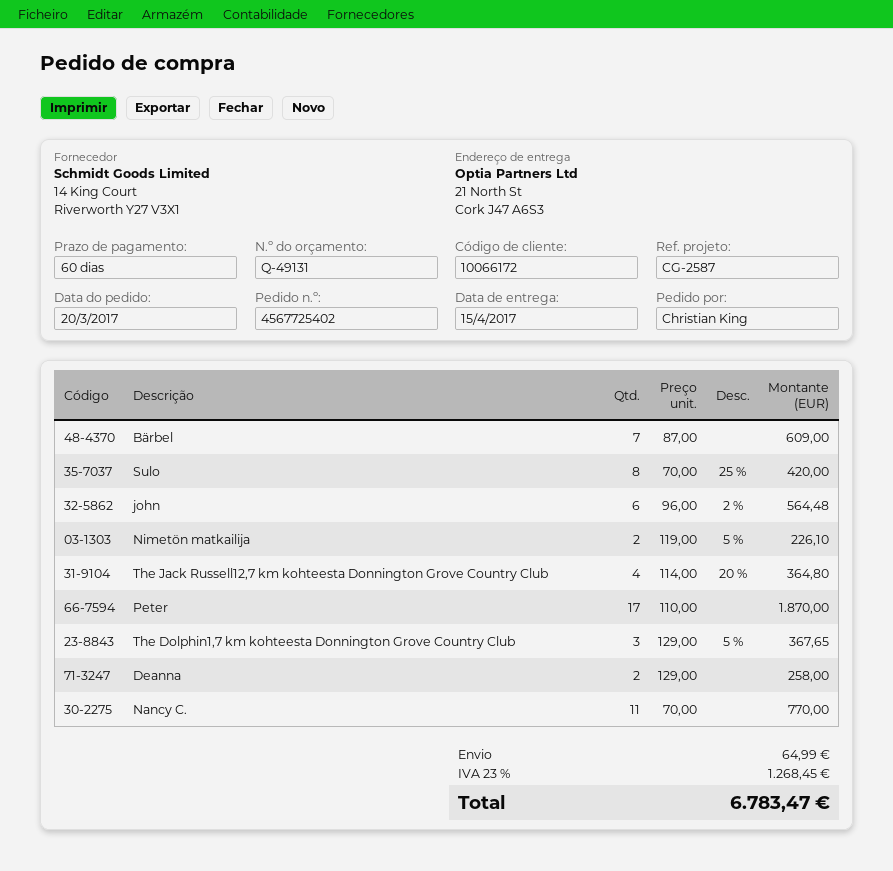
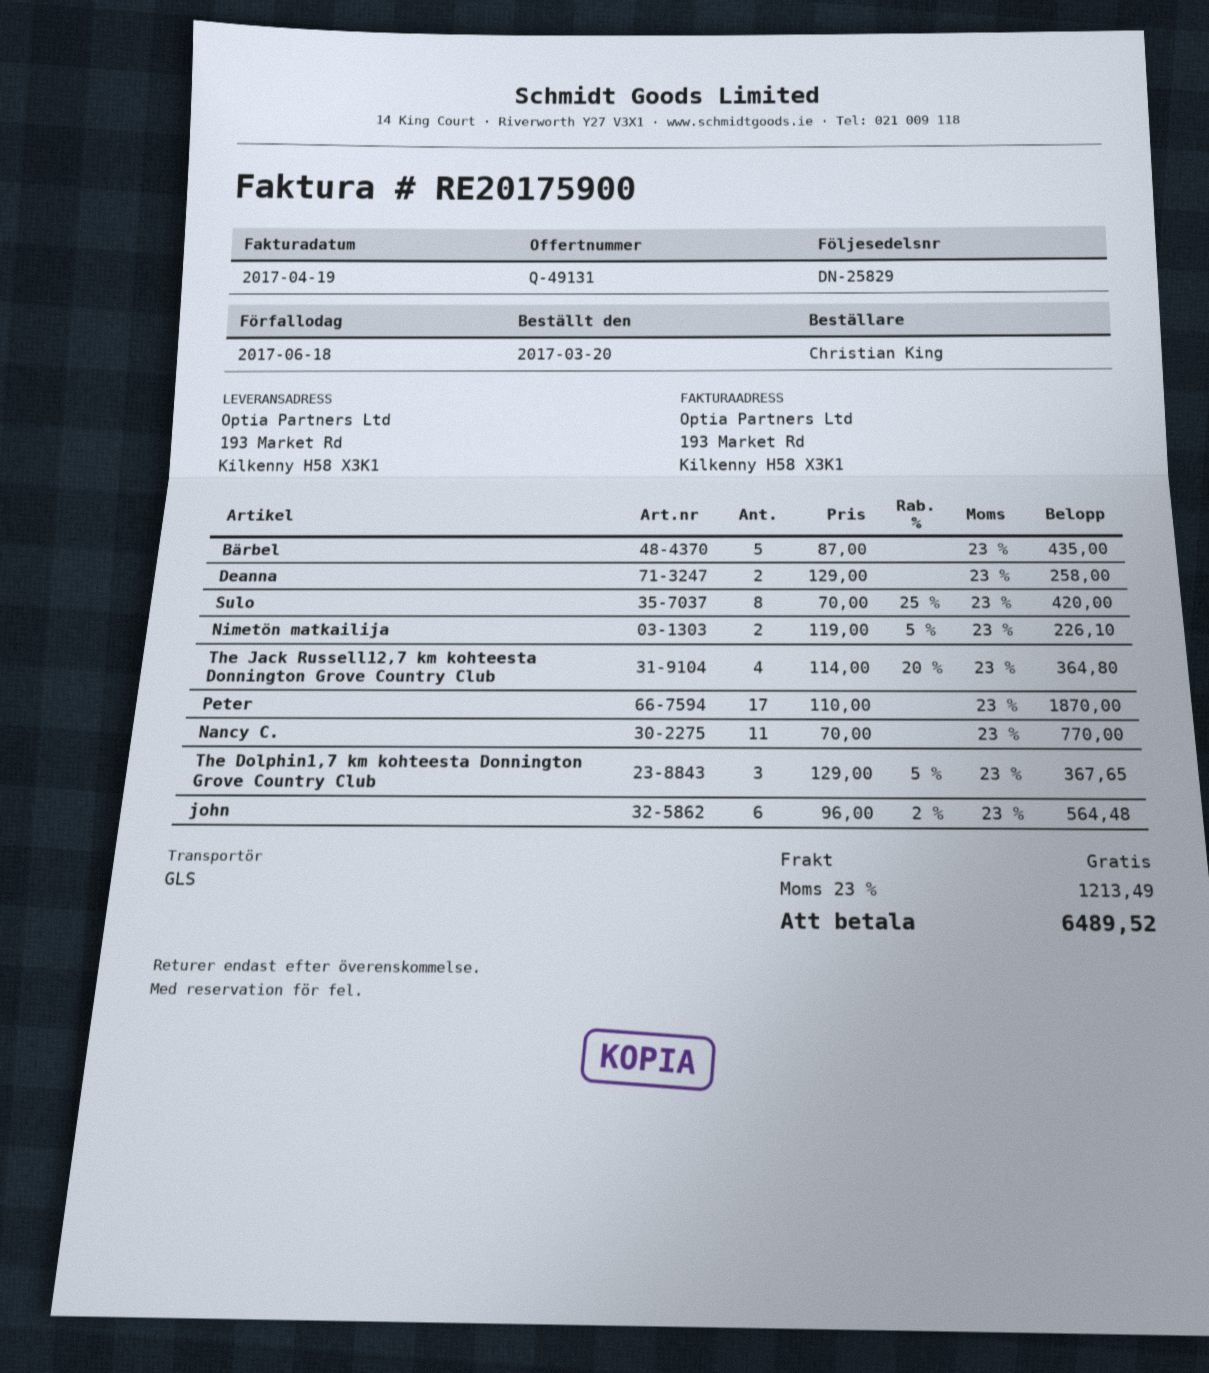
ship to: 21 North St, Cork J47 A6S3 -> 193 Market Rd, Kilkenny H58 X3K1
Bärbel: 7 x 87.00 = 609.00 -> 5 x 87.00 = 435.00
shipping: 64.99 -> 0.00
tax: 23% = 1268.45 -> 23% = 1213.49
total: 6783.47 -> 6489.52

